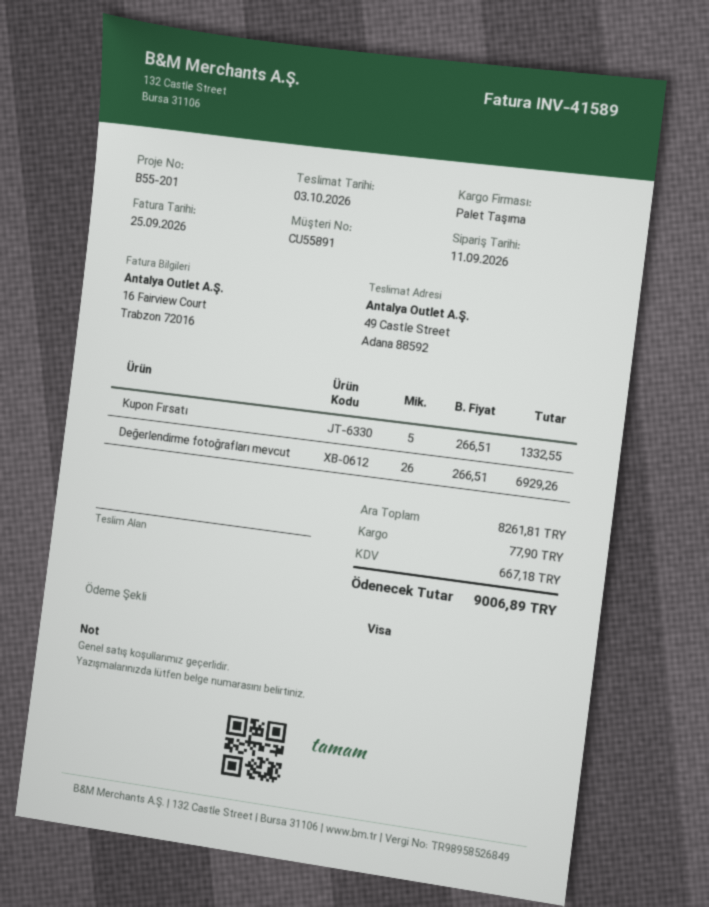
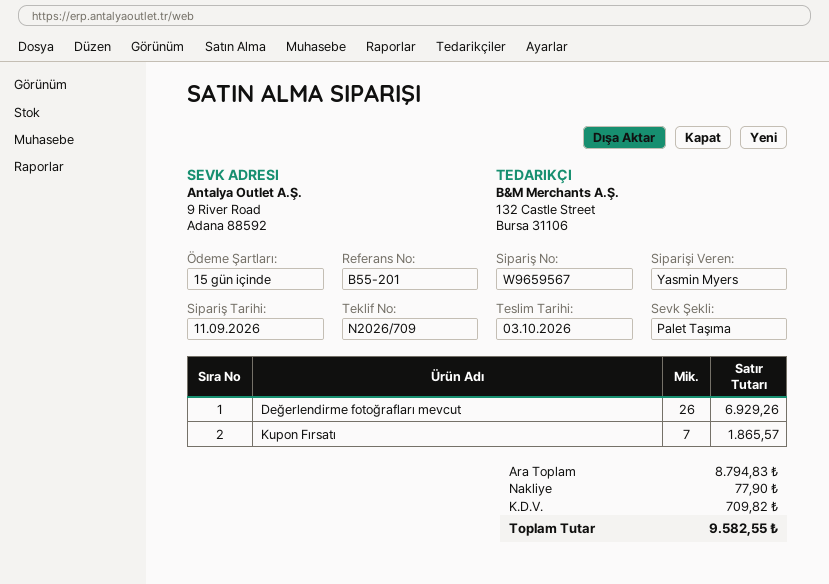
ship to: 49 Castle Street, Adana 88592 -> 9 River Road, Adana 88592
Kupon Fırsatı: 5 for 1332.55 -> 7 for 1865.57
subtotal: 8261.81 -> 8794.83
tax: 667.18 -> 709.82
total: 9006.89 -> 9582.55

